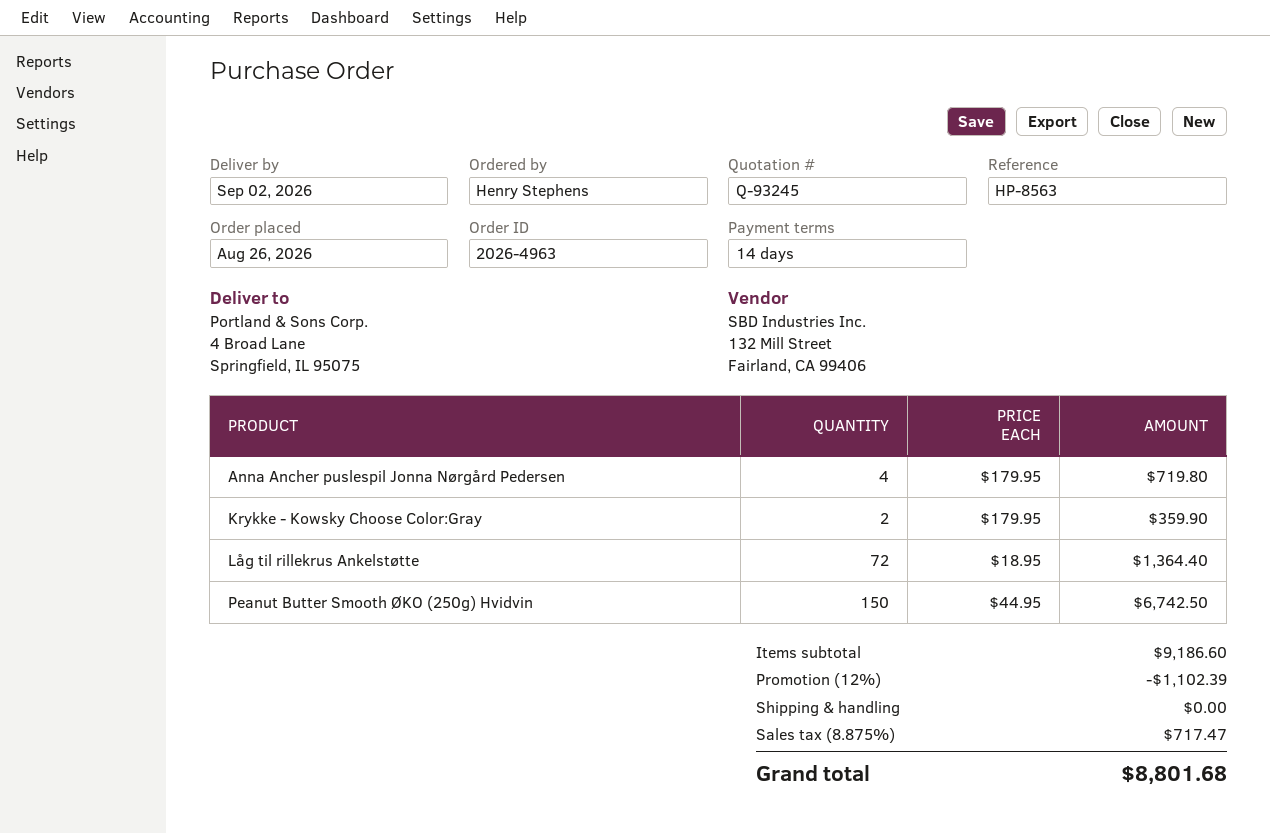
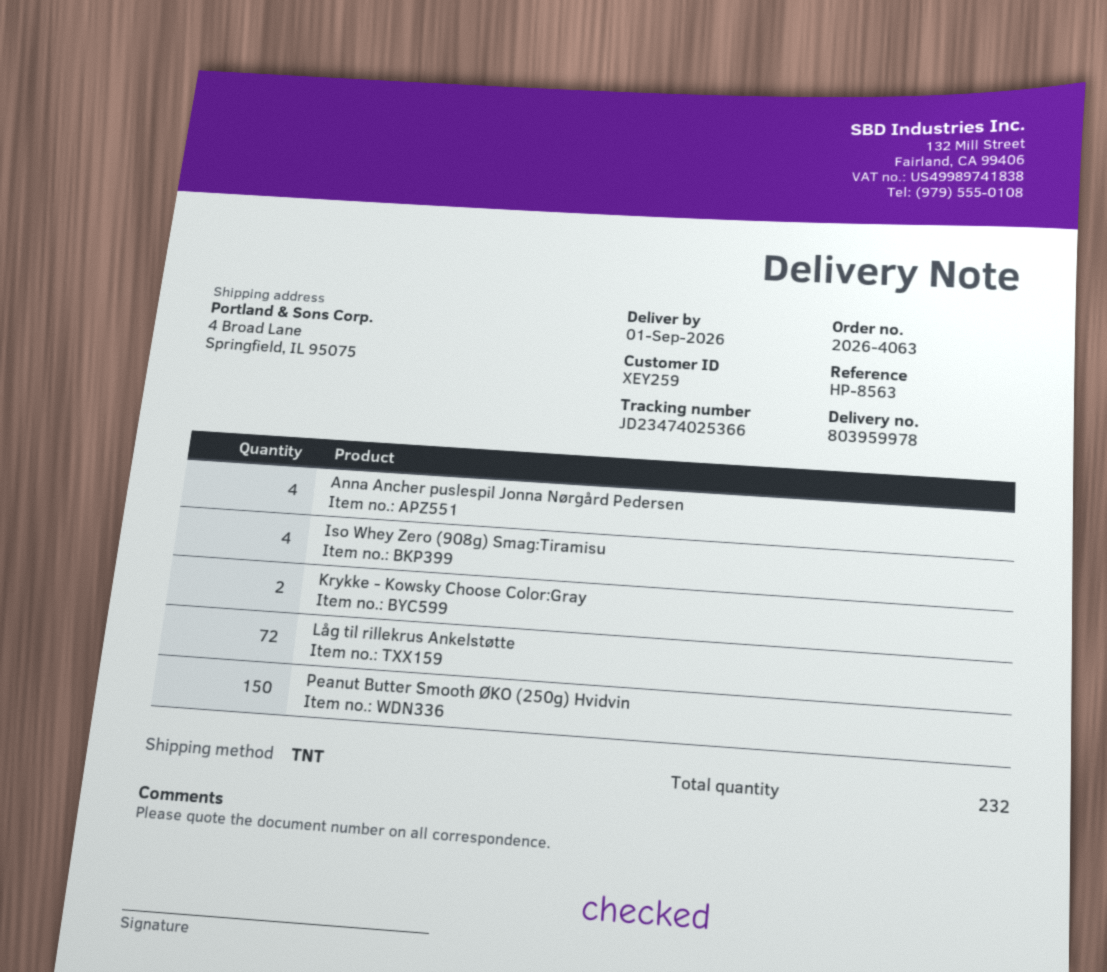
order number: 2026-4963 -> 2026-4063
delivery date: 2026-09-02 -> 2026-09-01
Iso Whey Zero (908g) Smag:Tiramisu: none -> 4

